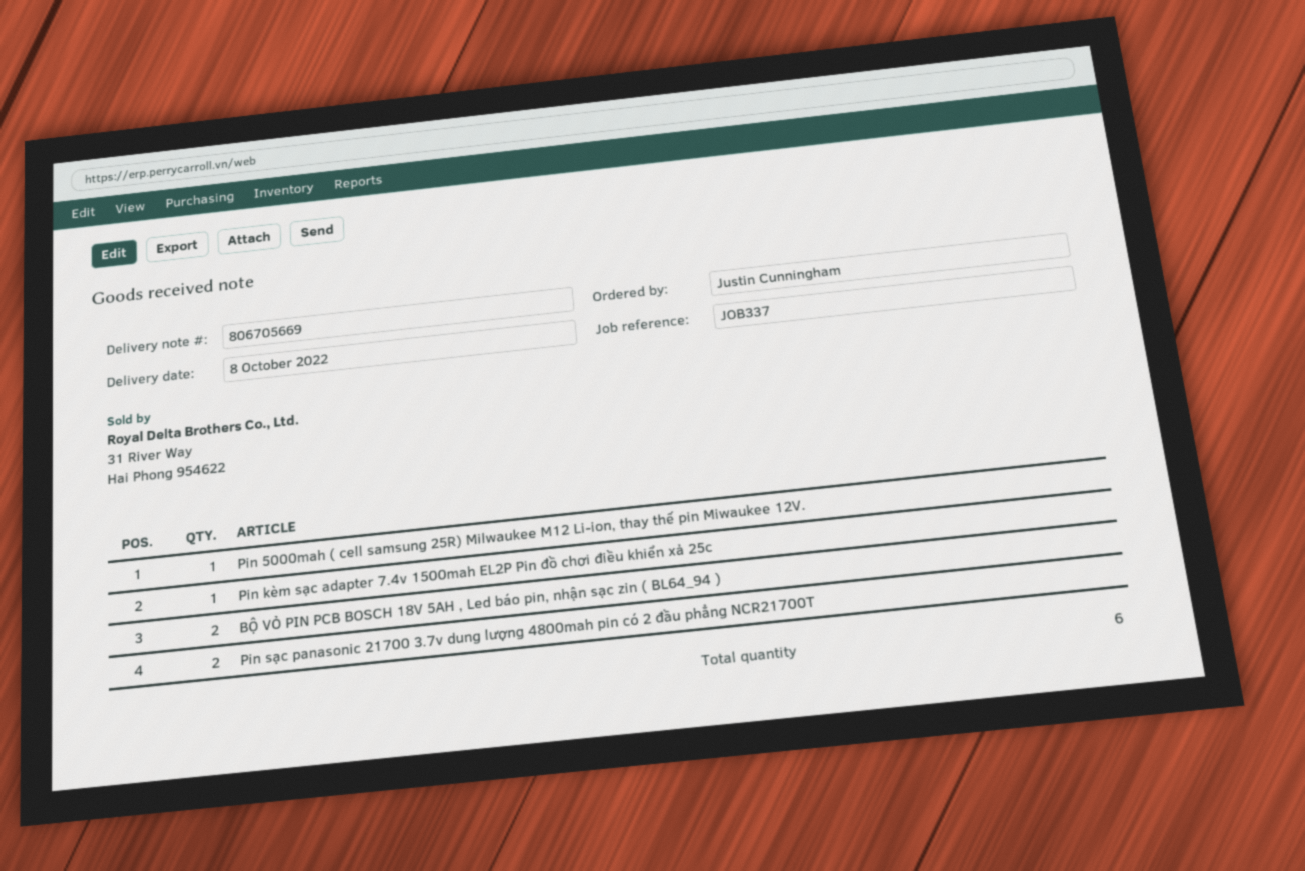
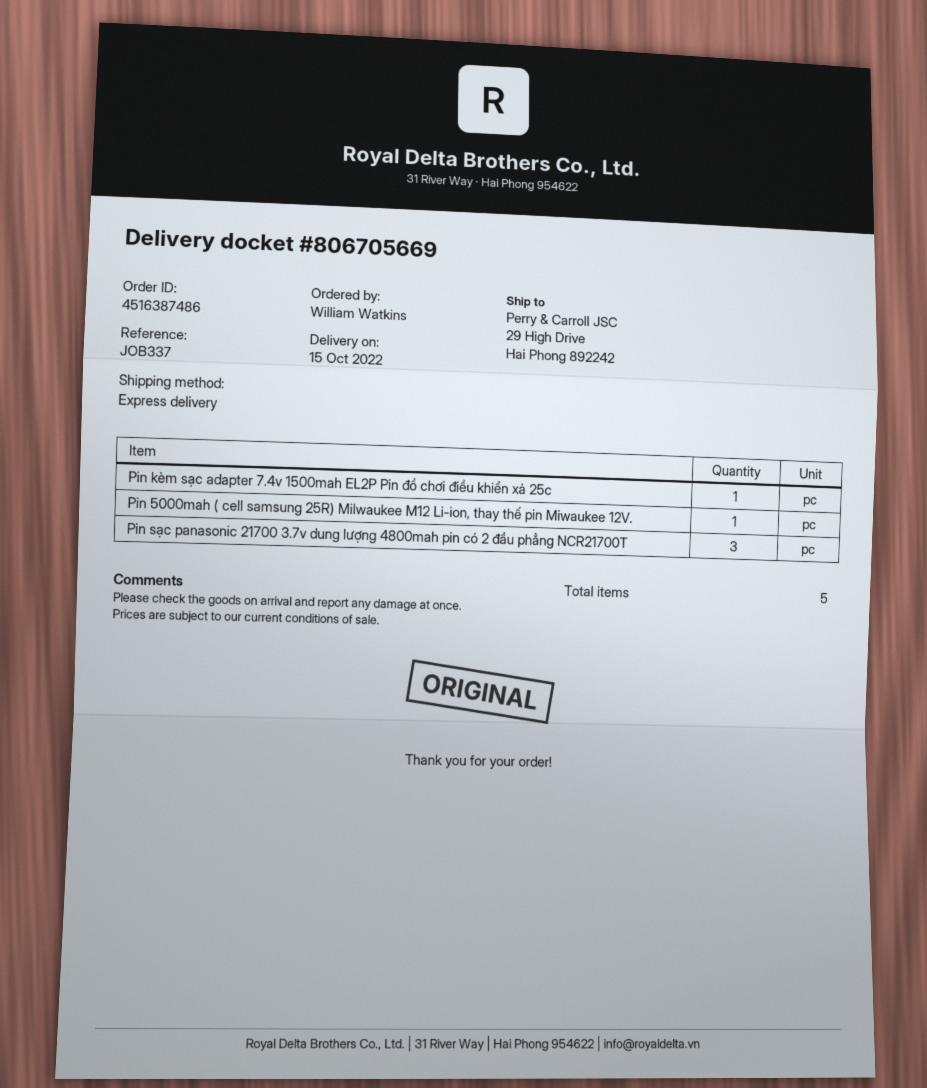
delivery date: 2022-10-08 -> 2022-10-15
ordered by: Justin Cunningham -> William Watkins
BỘ VỎ PIN PCB BOSCH 18V 5AH , Led báo pin, nhận sạc zin ( BL64_94 ): 2 -> none
Pin sạc panasonic 21700 3.7v dung lượng 4800mah pin có 2 đầu phẳng NCR21700T: 2 -> 3
total quantity: 6 -> 5

